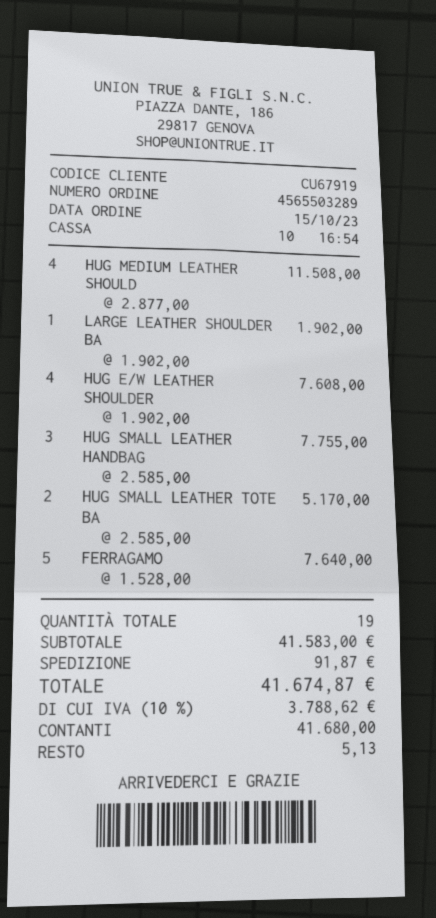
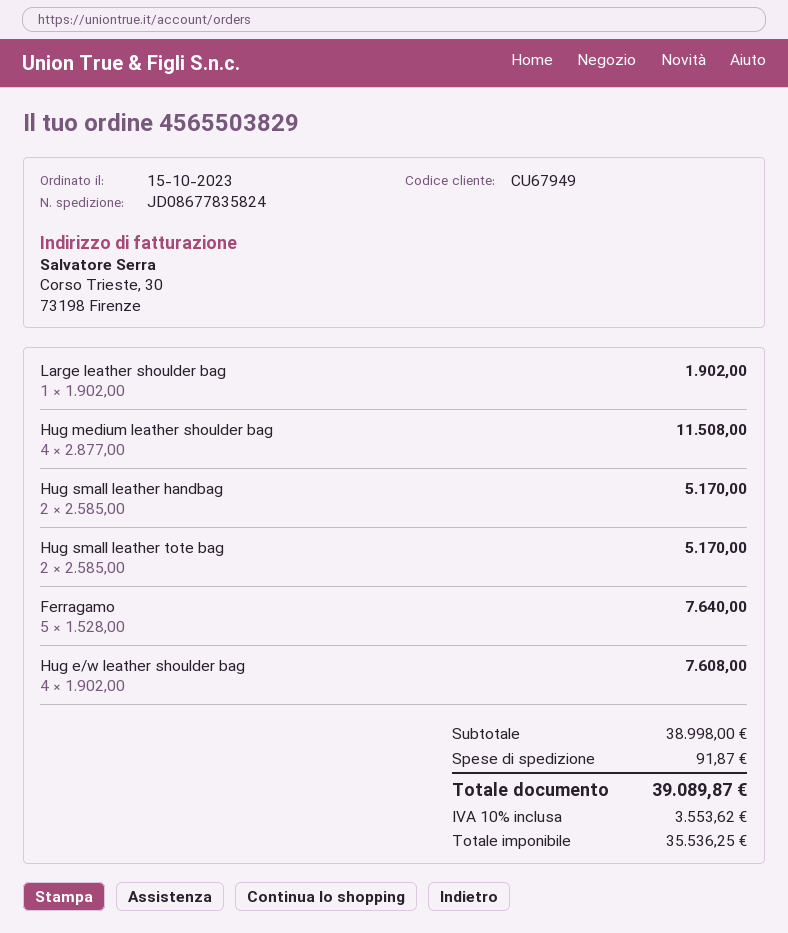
order number: 4565503289 -> 4565503829
customer number: CU67919 -> CU67949
HUG SMALL LEATHER HANDBAG: 3 x 2585.00 = 7755.00 -> 2 x 2585.00 = 5170.00
subtotal: 41583.00 -> 38998.00
tax: 10% = 3788.62 -> 10% = 3553.62
total: 41674.87 -> 39089.87

